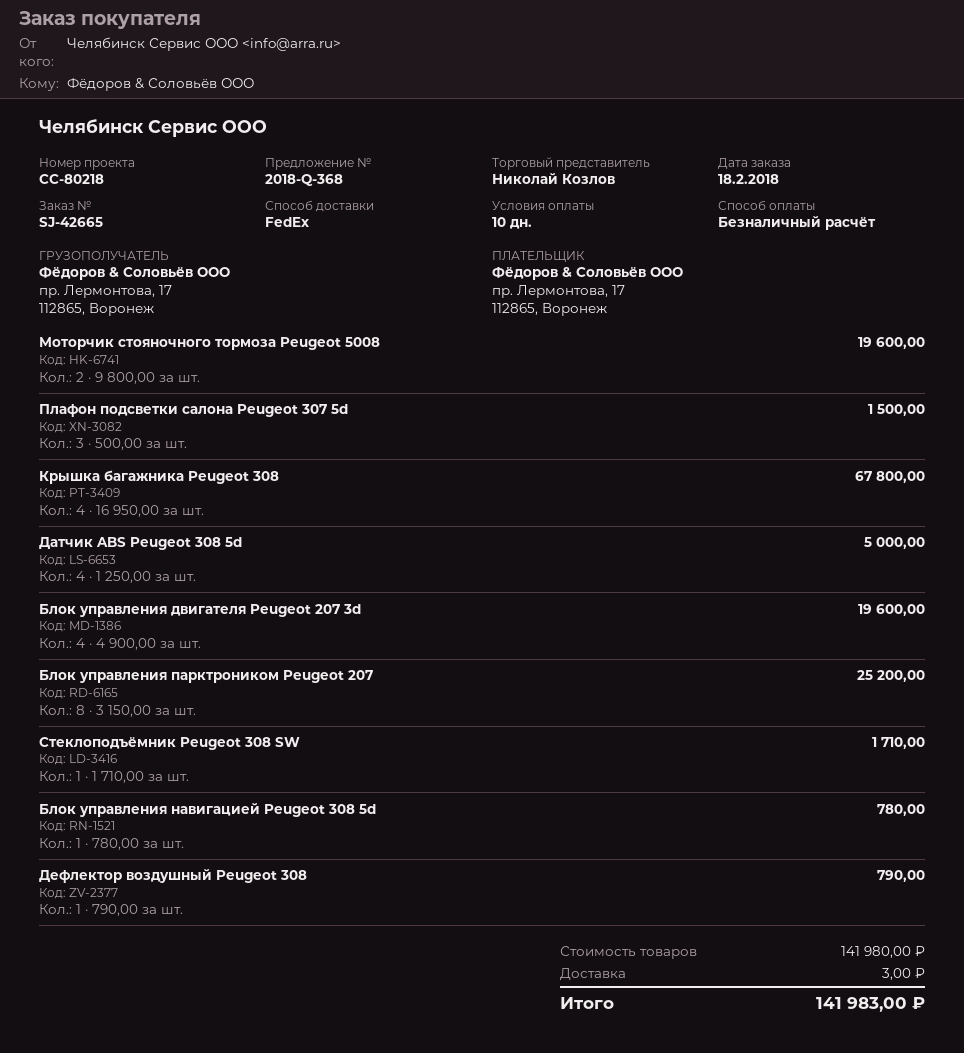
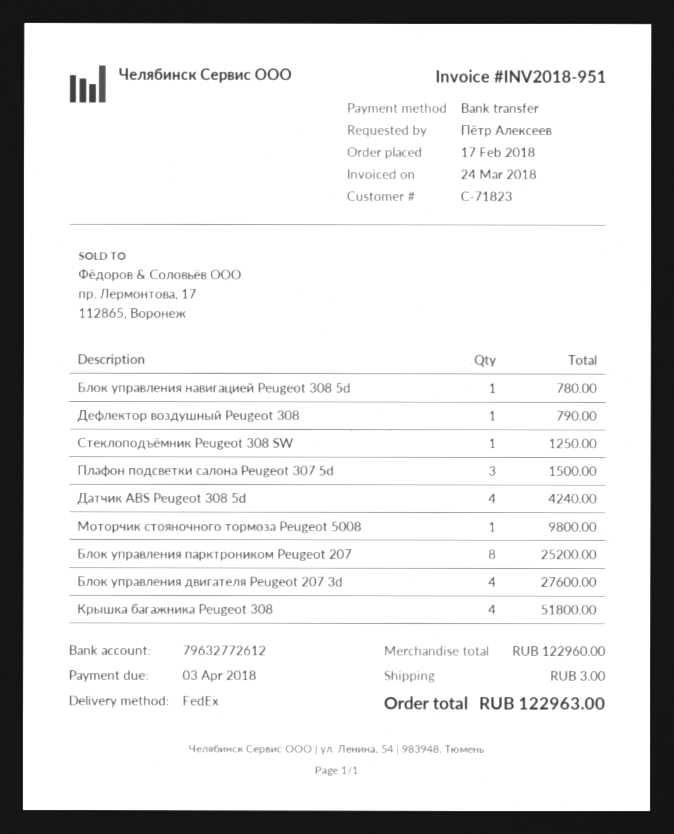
order date: 2018-02-18 -> 2018-02-17
Моторчик стояночного тормоза Peugeot 5008: 2 for 19600.00 -> 1 for 9800.00
Крышка багажника Peugeot 308: 4 for 67800.00 -> 4 for 51800.00
Датчик ABS Peugeot 308 5d: 4 for 5000.00 -> 4 for 4240.00
Блок управления двигателя Peugeot 207 3d: 4 for 19600.00 -> 4 for 27600.00
Стеклоподъёмник Peugeot 308 SW: 1 for 1710.00 -> 1 for 1250.00
subtotal: 141980.00 -> 122960.00
total: 141983.00 -> 122963.00

